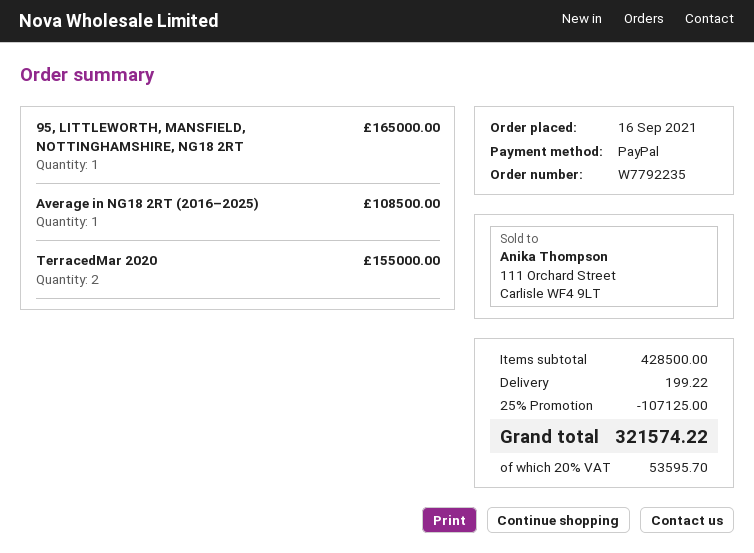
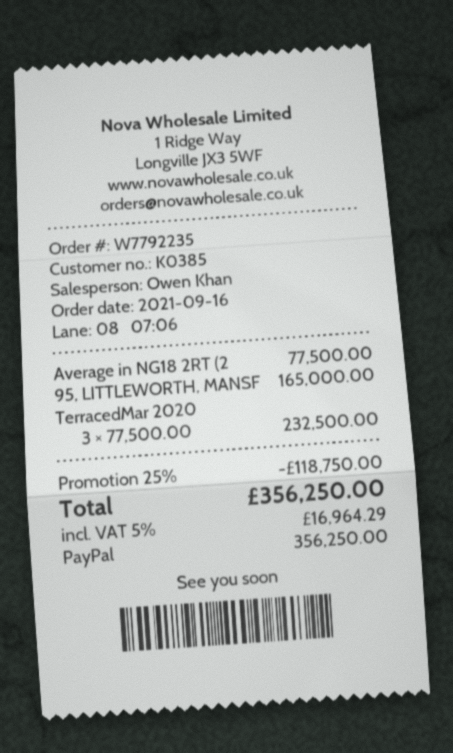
Average in NG18 2RT (2016–2025): 1 for 108500.00 -> 1 for 77500.00
TerracedMar 2020: 2 for 155000.00 -> 3 for 232500.00
discount: 25% = 107125.00 -> 25% = 118750.00
shipping: 199.22 -> none
tax: 20% = 53595.70 -> 5% = 16964.29
total: 321574.22 -> 356250.00

